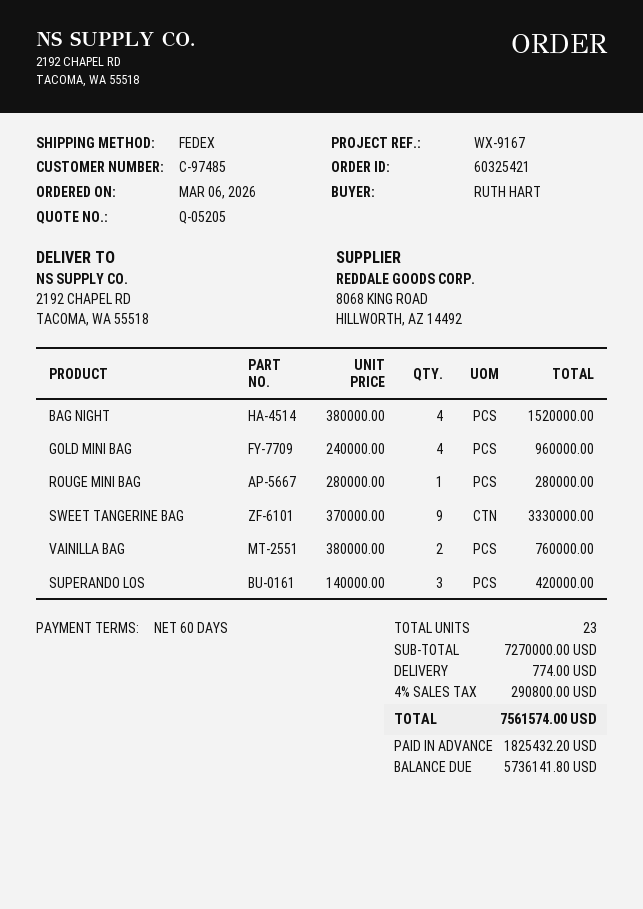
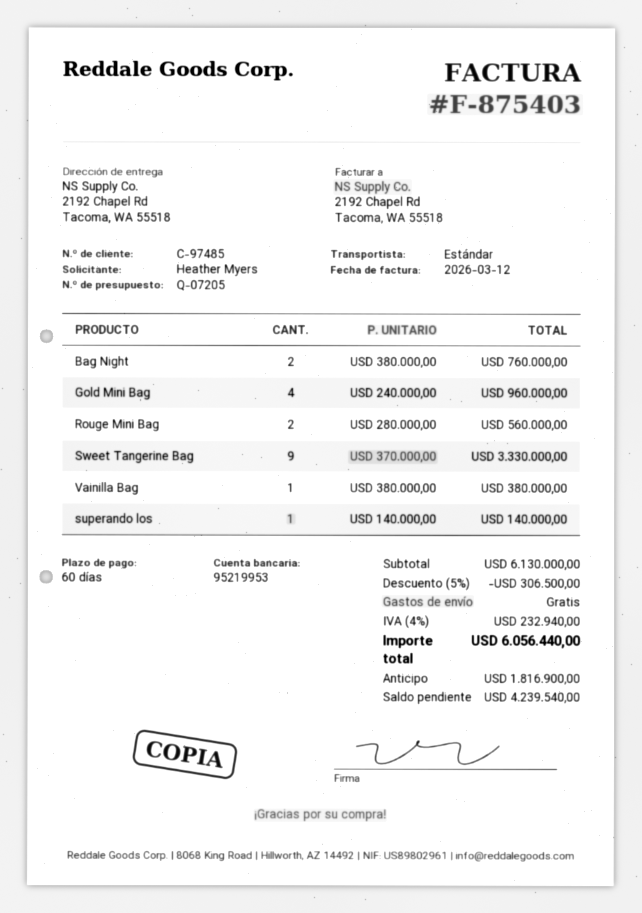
quote number: Q-05205 -> Q-07205
ordered by: RUTH HART -> Heather Myers
shipping method: FedEx -> standard
BAG NIGHT: 4 x 380000.00 = 1520000.00 -> 2 x 380000.00 = 760000.00
ROUGE MINI BAG: 1 x 280000.00 = 280000.00 -> 2 x 280000.00 = 560000.00
VAINILLA BAG: 2 x 380000.00 = 760000.00 -> 1 x 380000.00 = 380000.00
SUPERANDO LOS: 3 x 140000.00 = 420000.00 -> 1 x 140000.00 = 140000.00
subtotal: 7270000.00 -> 6130000.00
discount: none -> 5% = 306500.00
shipping: 774.00 -> 0.00
tax: 4% = 290800.00 -> 4% = 232940.00
total: 7561574.00 -> 6056440.00
deposit: 1825432.20 -> 1816900.00
balance: 5736141.80 -> 4239540.00

